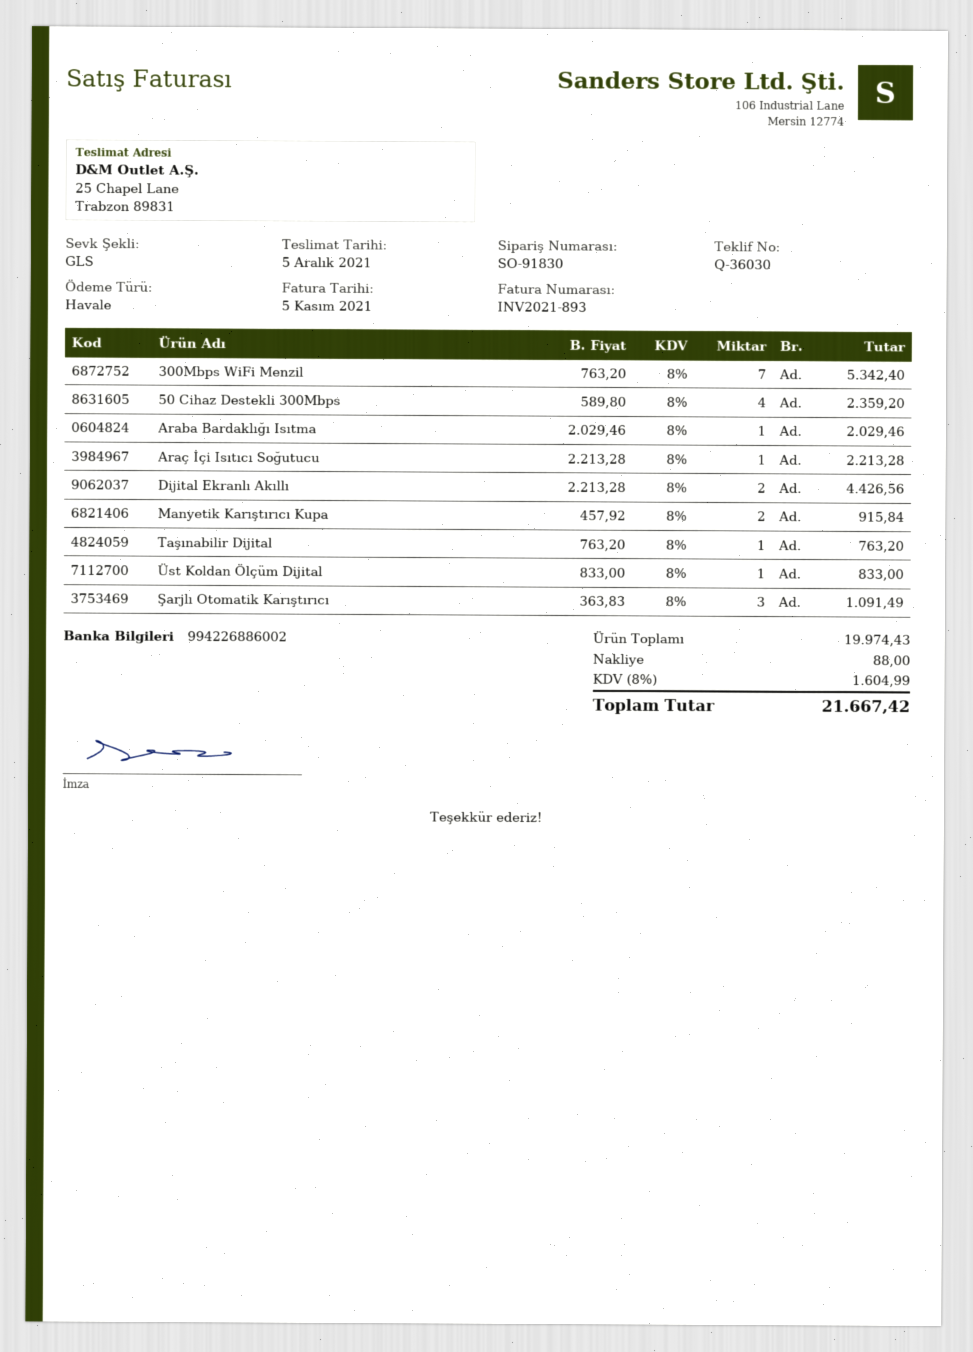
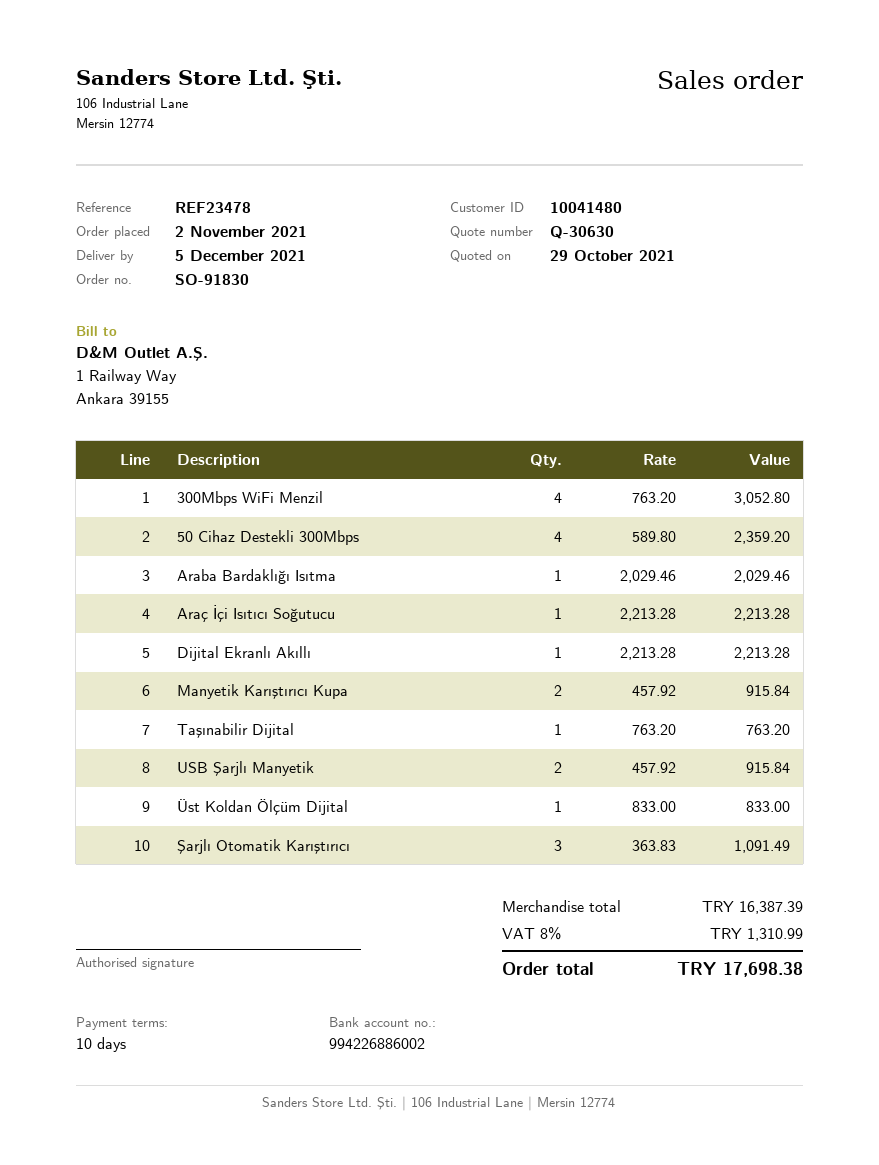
quote number: Q-36030 -> Q-30630
300Mbps WiFi Menzil: 7 x 763.20 = 5342.40 -> 4 x 763.20 = 3052.80
Dijital Ekranlı Akıllı: 2 x 2213.28 = 4426.56 -> 1 x 2213.28 = 2213.28
USB Şarjlı Manyetik: none -> 2 x 457.92 = 915.84
subtotal: 19974.43 -> 16387.39
shipping: 88.00 -> none
tax: 8% = 1604.99 -> 8% = 1310.99
total: 21667.42 -> 17698.38

